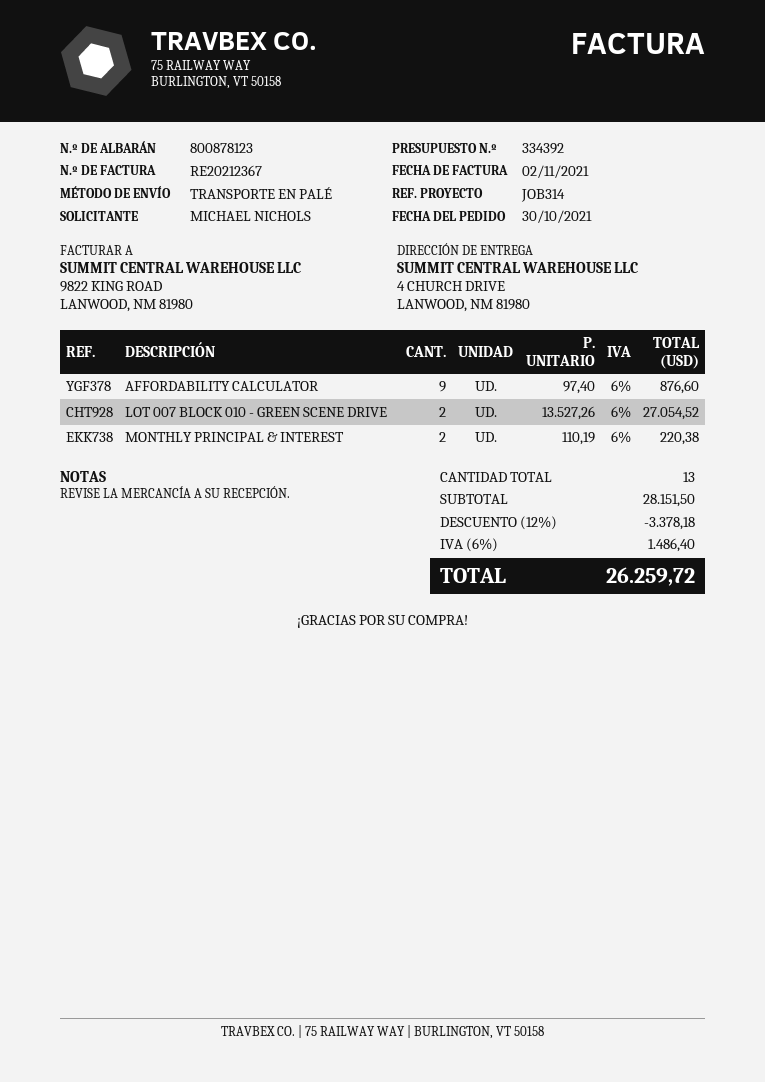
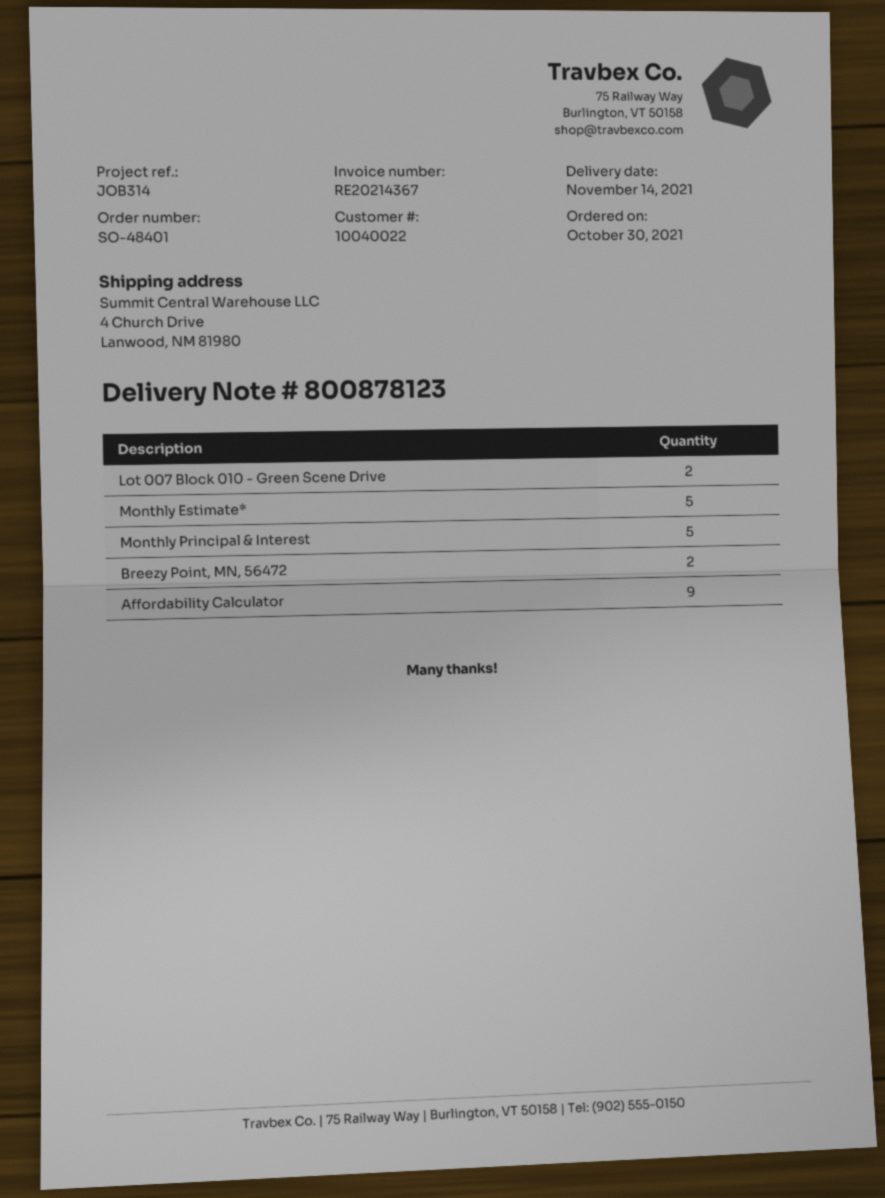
invoice number: RE20212367 -> RE20214367
MONTHLY PRINCIPAL & INTEREST: 2 -> 5
Monthly Estimate*: none -> 5
Breezy Point, MN, 56472: none -> 2

